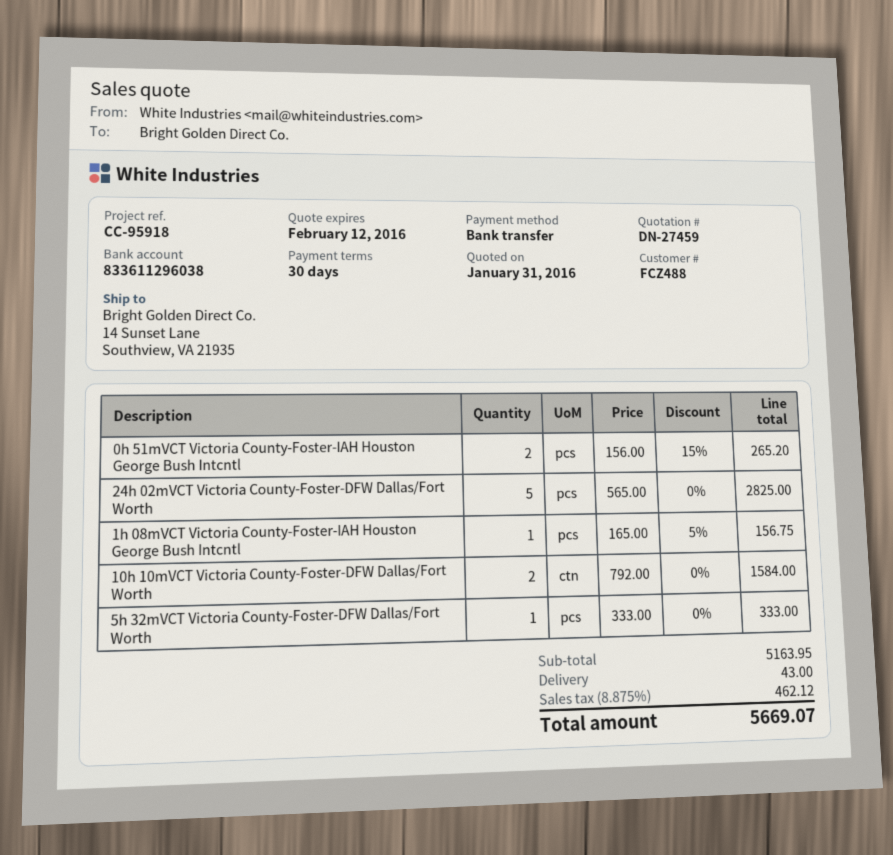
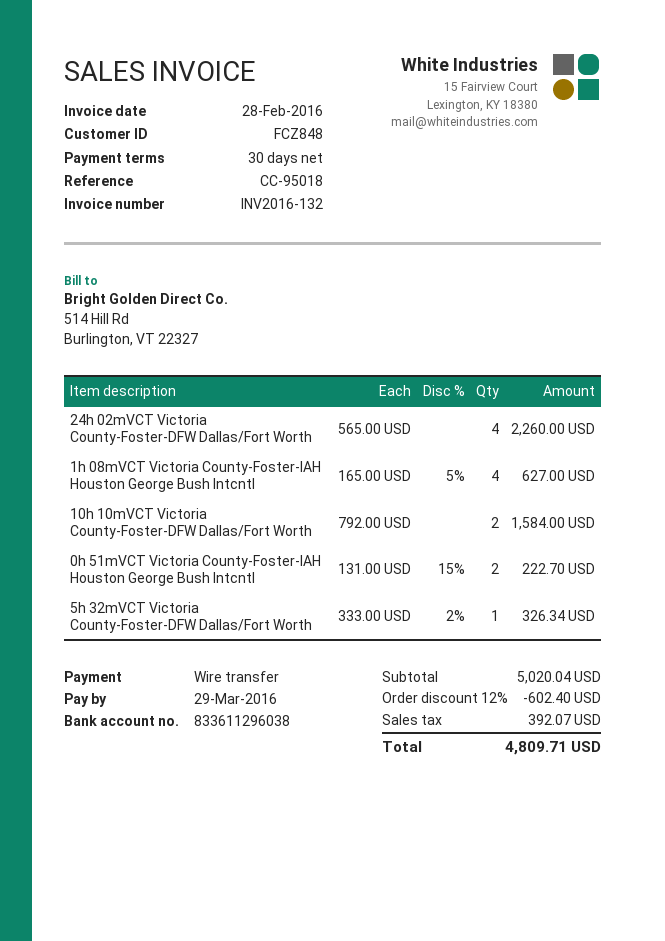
customer number: FCZ488 -> FCZ848
reference: CC-95918 -> CC-95018
0h 51mVCT Victoria County-Foster-IAH Houston George Bush Intcntl: 2 x 156.00 - 15% = 265.20 -> 2 x 131.00 - 15% = 222.70
24h 02mVCT Victoria County-Foster-DFW Dallas/Fort Worth: 5 x 565.00 = 2825.00 -> 4 x 565.00 = 2260.00
1h 08mVCT Victoria County-Foster-IAH Houston George Bush Intcntl: 1 x 165.00 - 5% = 156.75 -> 4 x 165.00 - 5% = 627.00
5h 32mVCT Victoria County-Foster-DFW Dallas/Fort Worth: 1 x 333.00 = 333.00 -> 1 x 333.00 - 2% = 326.34
subtotal: 5163.95 -> 5020.04
discount: none -> 12% = 602.40
shipping: 43.00 -> none
tax: 462.12 -> 392.07
total: 5669.07 -> 4809.71

